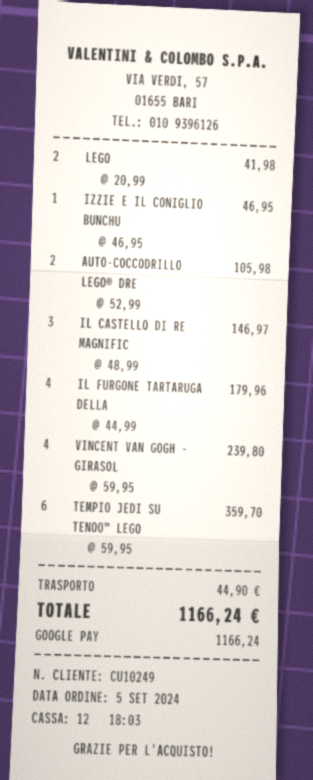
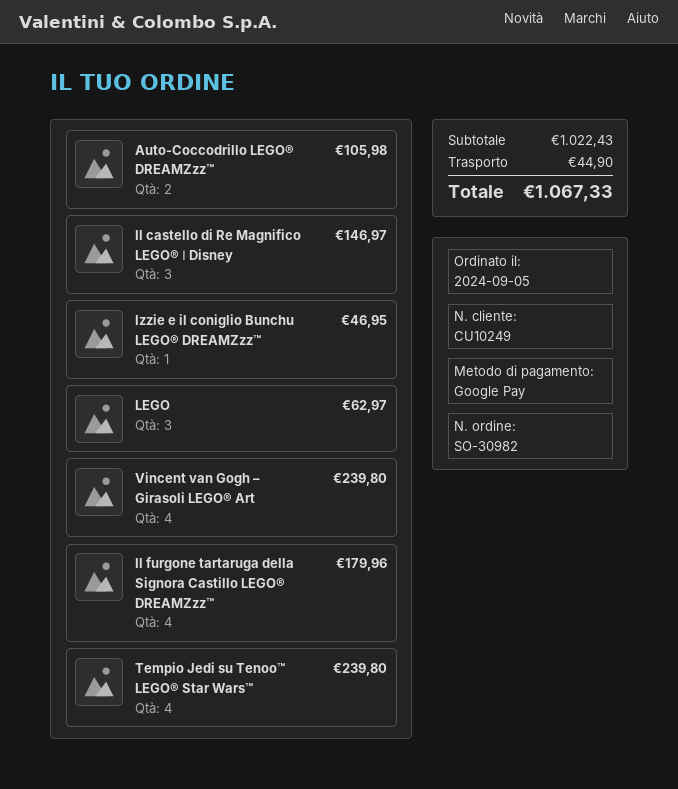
LEGO: 2 for 41.98 -> 3 for 62.97
TEMPIO JEDI SU TENOO™ LEGO: 6 for 359.70 -> 4 for 239.80
total: 1166.24 -> 1067.33

